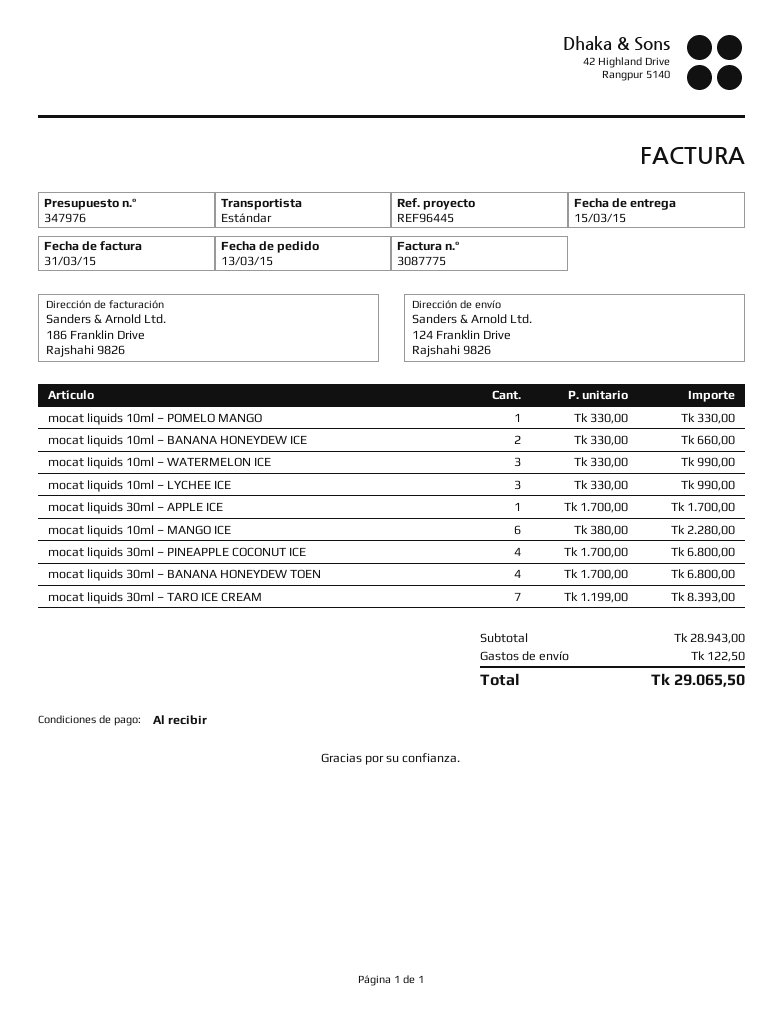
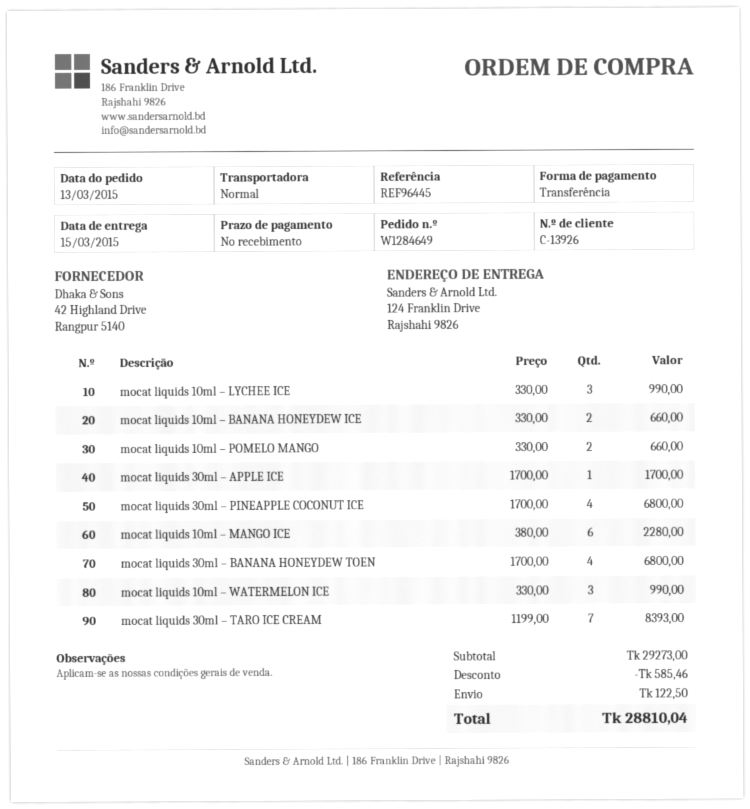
mocat liquids 10ml – POMELO MANGO: 1 x 330.00 = 330.00 -> 2 x 330.00 = 660.00
subtotal: 28943.00 -> 29273.00
discount: none -> 585.46
total: 29065.50 -> 28810.04

